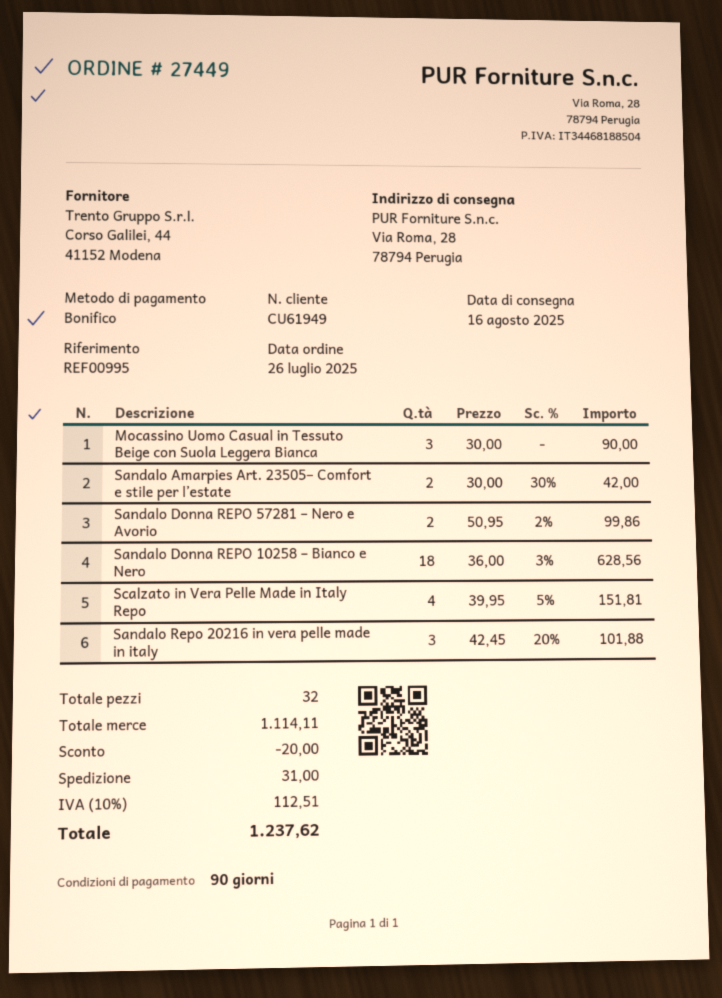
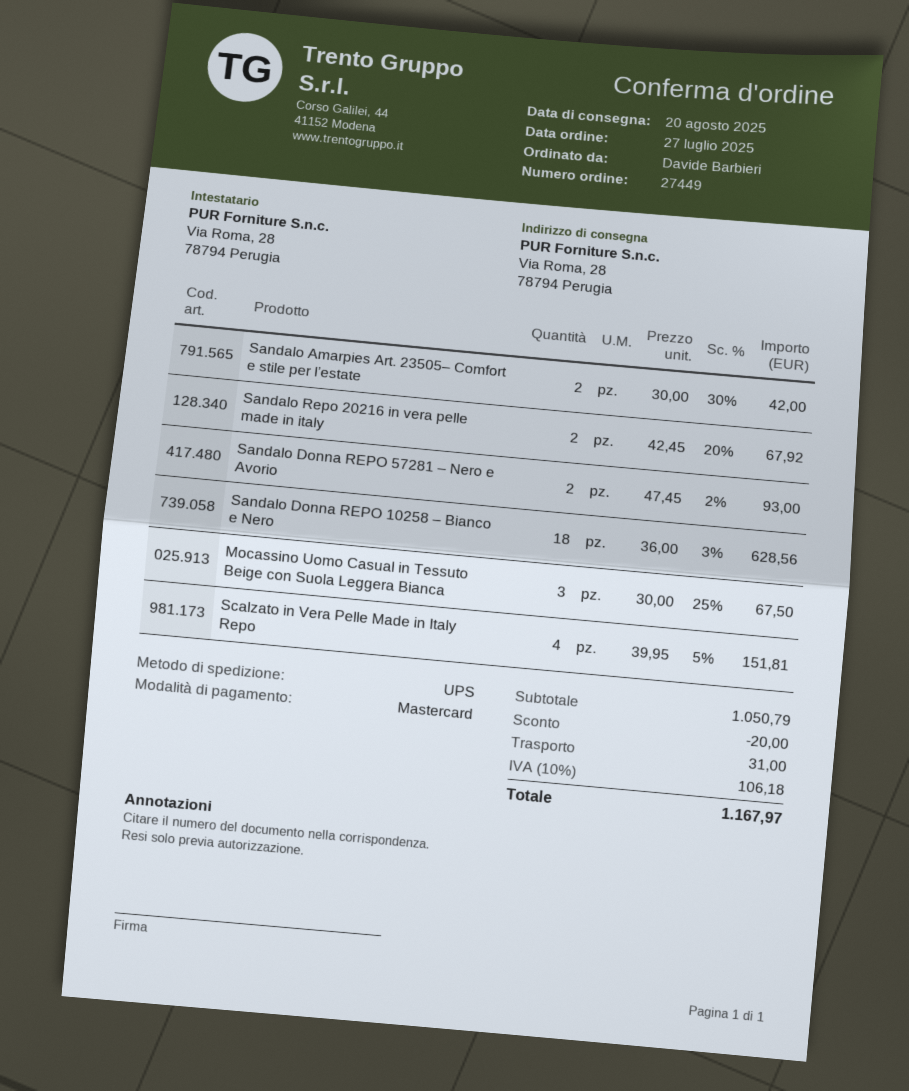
order date: 2025-07-26 -> 2025-07-27
delivery date: 2025-08-16 -> 2025-08-20
payment method: bank transfer -> Mastercard
Mocassino Uomo Casual in Tessuto Beige con Suola Leggera Bianca: 3 x 30.00 = 90.00 -> 3 x 30.00 - 25% = 67.50
Sandalo Donna REPO 57281 – Nero e Avorio: 2 x 50.95 - 2% = 99.86 -> 2 x 47.45 - 2% = 93.00
Sandalo Repo 20216 in vera pelle made in italy: 3 x 42.45 - 20% = 101.88 -> 2 x 42.45 - 20% = 67.92
subtotal: 1114.11 -> 1050.79
tax: 10% = 112.51 -> 10% = 106.18
total: 1237.62 -> 1167.97

